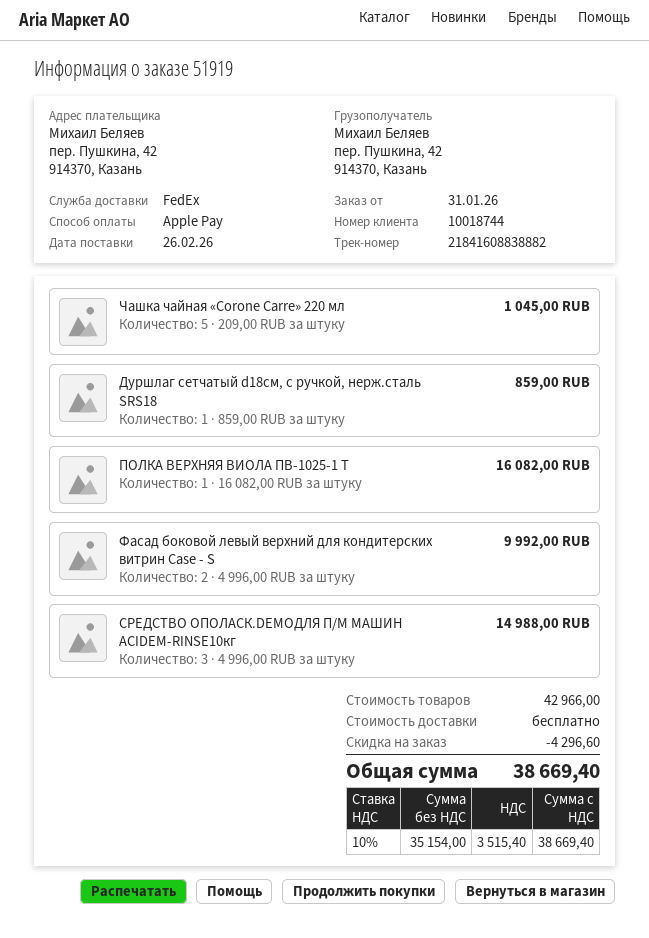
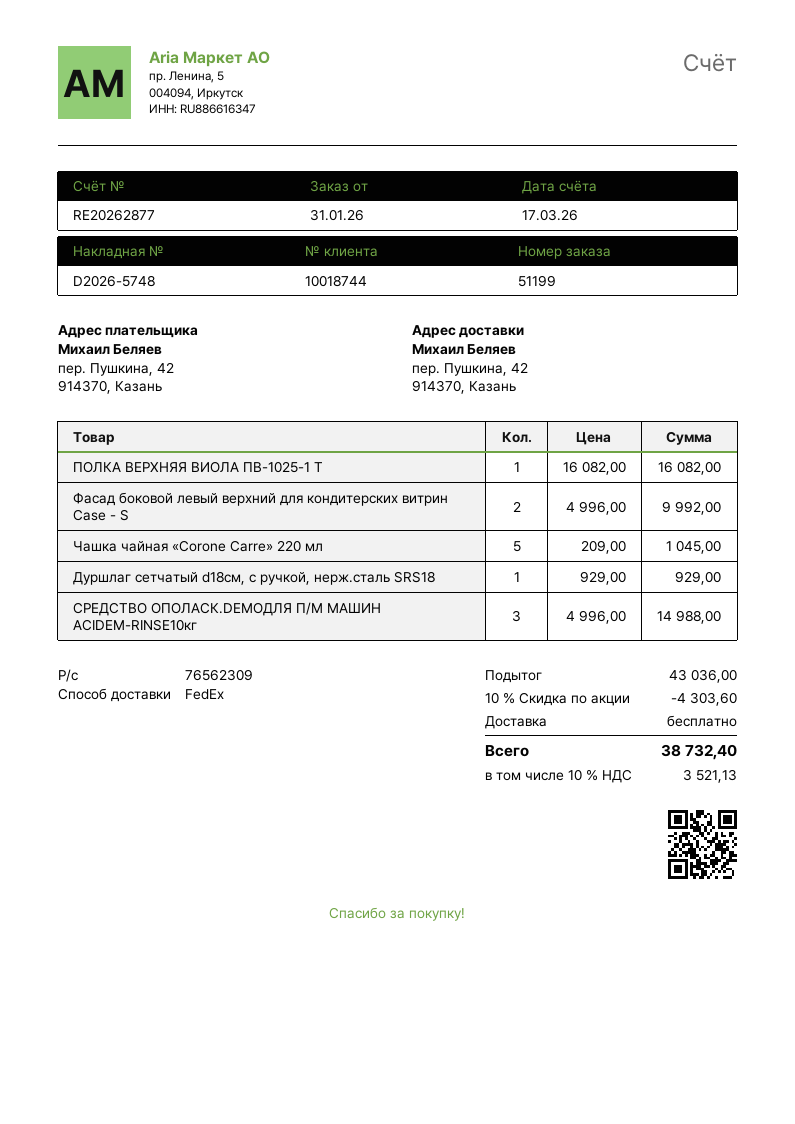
order number: 51919 -> 51199
Дуршлаг сетчатый d18см, с ручкой, нерж.сталь SRS18: 1 x 859.00 = 859.00 -> 1 x 929.00 = 929.00
subtotal: 42966.00 -> 43036.00
discount: 4296.60 -> 4303.60
tax: 10% = 3515.40 -> 10% = 3521.13
total: 38669.40 -> 38732.40

